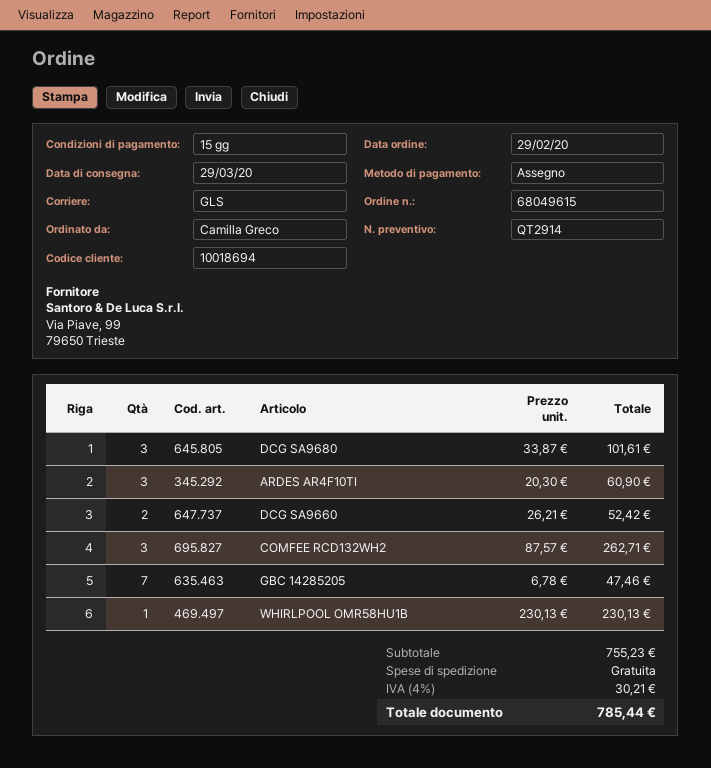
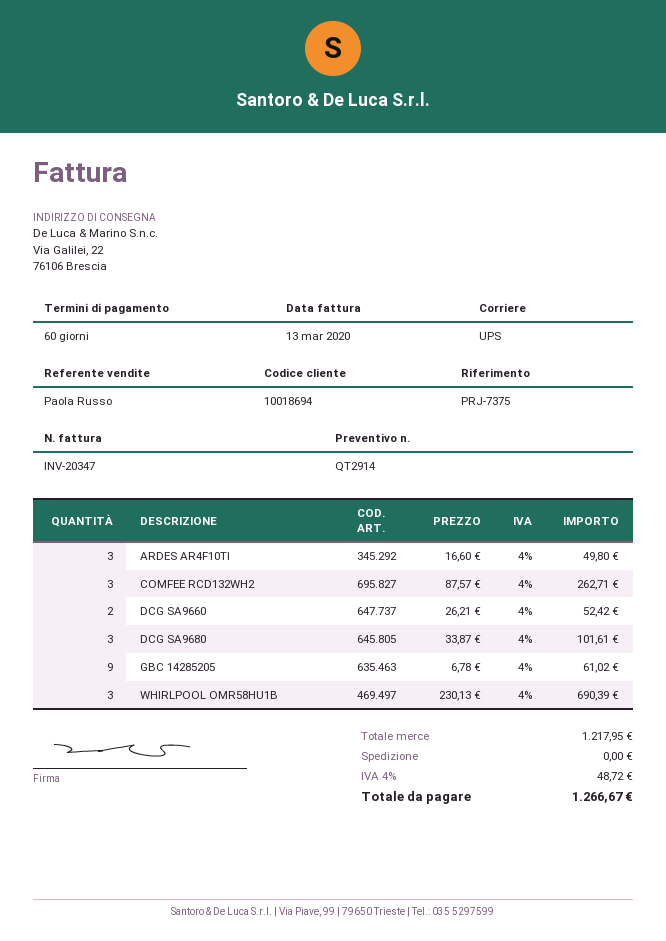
payment terms: 15 days -> 60 days
shipping method: GLS -> UPS
ARDES AR4F10TI: 3 x 20.30 = 60.90 -> 3 x 16.60 = 49.80
GBC 14285205: 7 x 6.78 = 47.46 -> 9 x 6.78 = 61.02
WHIRLPOOL OMR58HU1B: 1 x 230.13 = 230.13 -> 3 x 230.13 = 690.39
subtotal: 755.23 -> 1217.95
tax: 4% = 30.21 -> 4% = 48.72
total: 785.44 -> 1266.67

